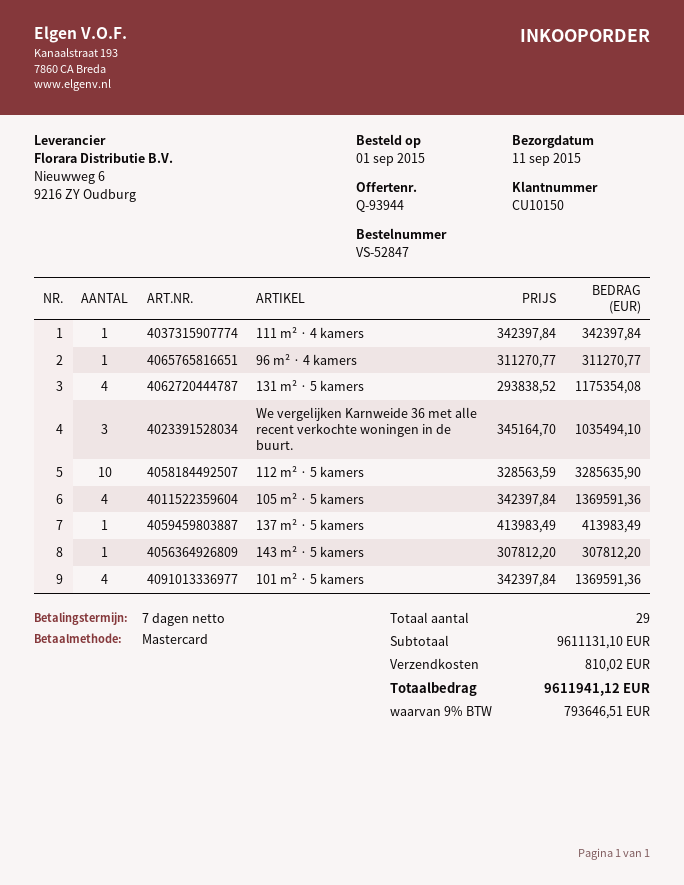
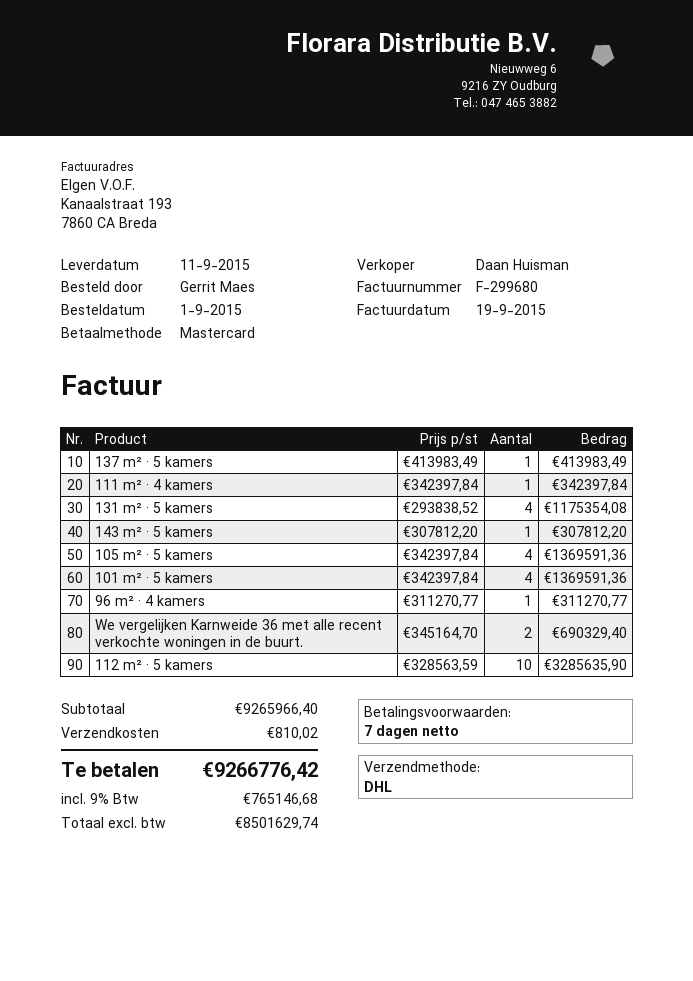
We vergelijken Karnweide 36 met alle recent verkochte woningen in de buurt.: 3 x 345164.70 = 1035494.10 -> 2 x 345164.70 = 690329.40
subtotal: 9611131.10 -> 9265966.40
tax: 9% = 793646.51 -> 9% = 765146.68
total: 9611941.12 -> 9266776.42

